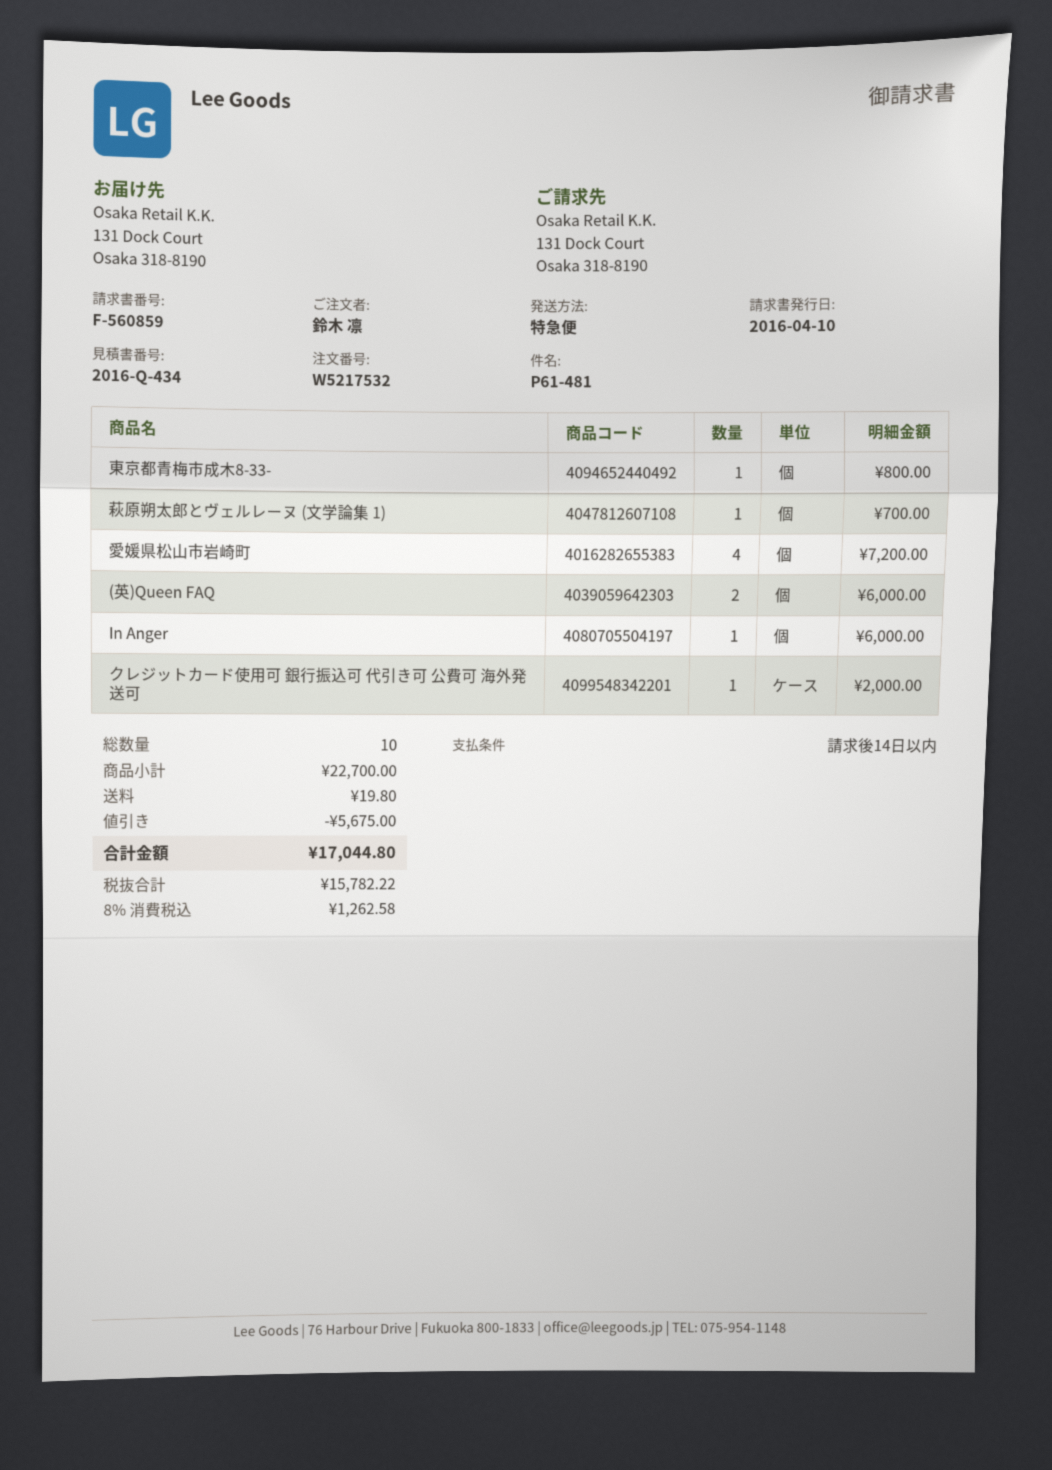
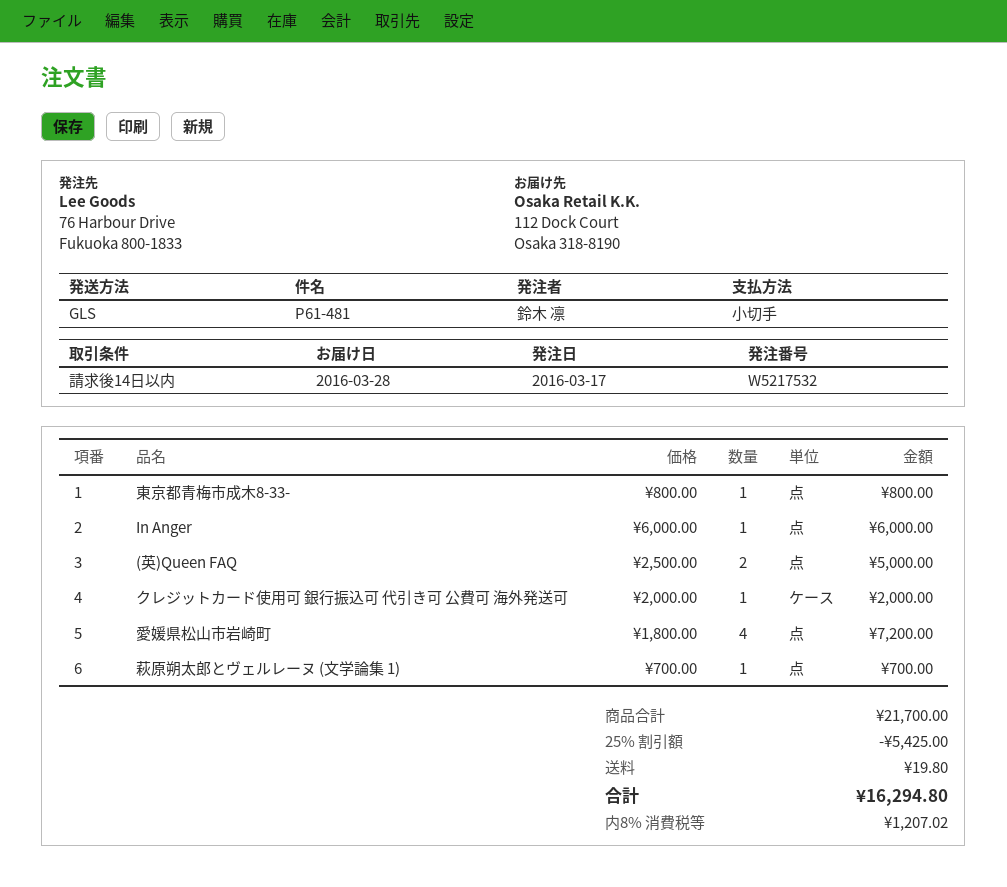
shipping method: express -> GLS
ship to: 131 Dock Court, Osaka 318-8190 -> 112 Dock Court, Osaka 318-8190
(英)Queen FAQ: 2 for 6000.00 -> 2 for 5000.00
subtotal: 22700.00 -> 21700.00
discount: 5675.00 -> 5425.00
tax: 8% = 1262.58 -> 8% = 1207.02
total: 17044.80 -> 16294.80

